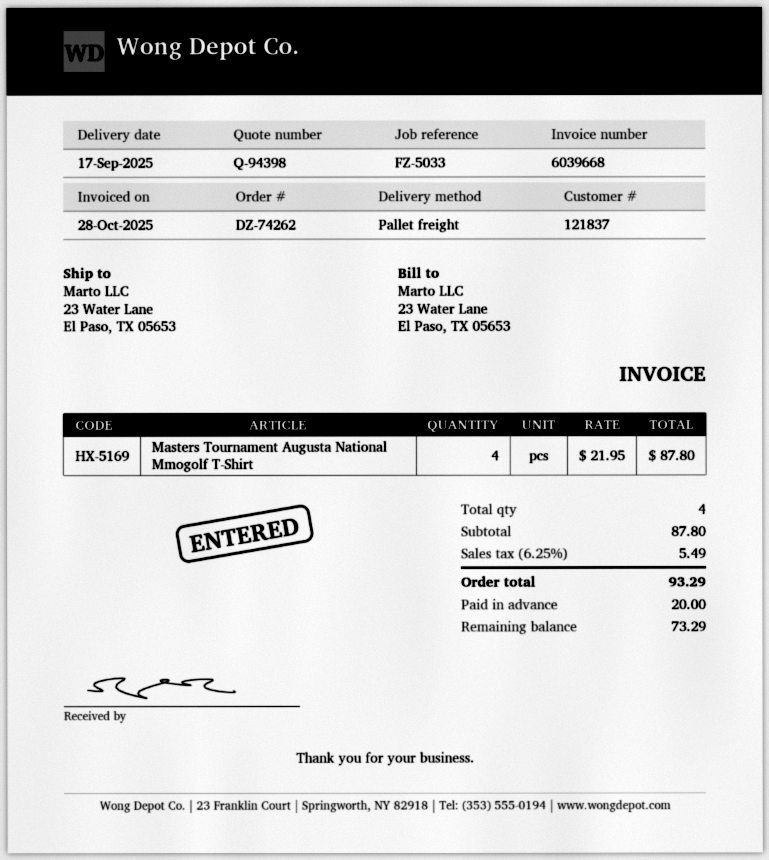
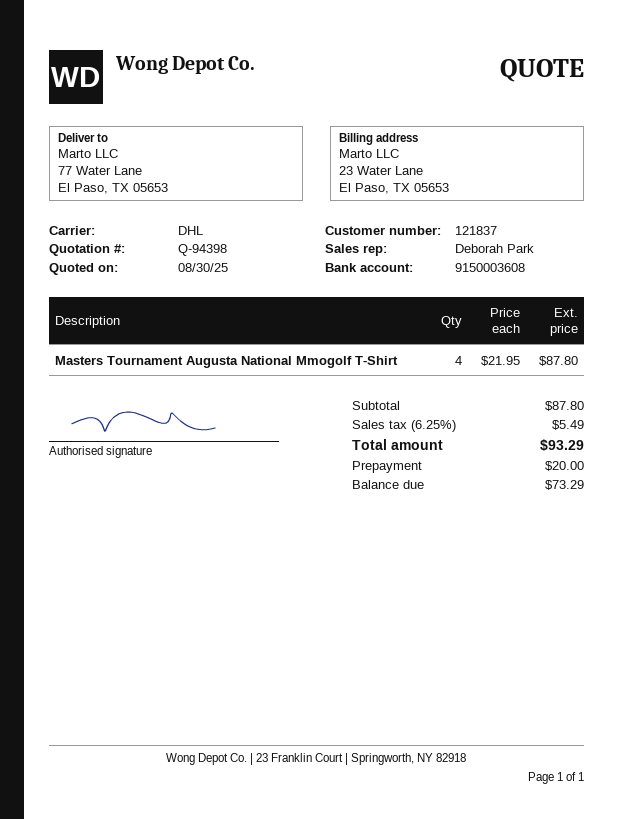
shipping method: pallet freight -> DHL
ship to: 23 Water Lane, El Paso, TX 05653 -> 77 Water Lane, El Paso, TX 05653

